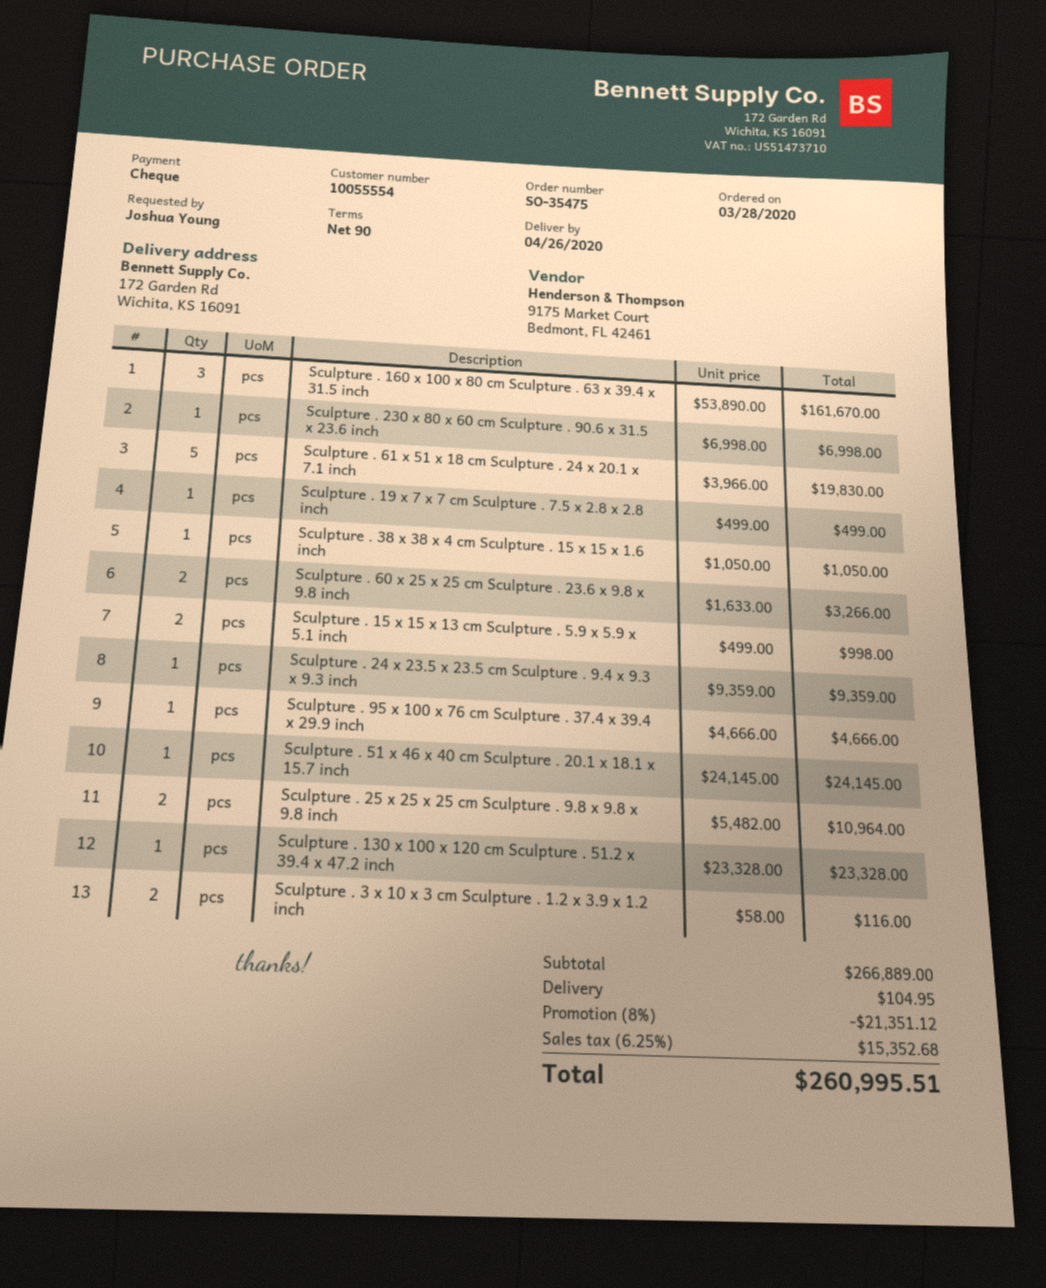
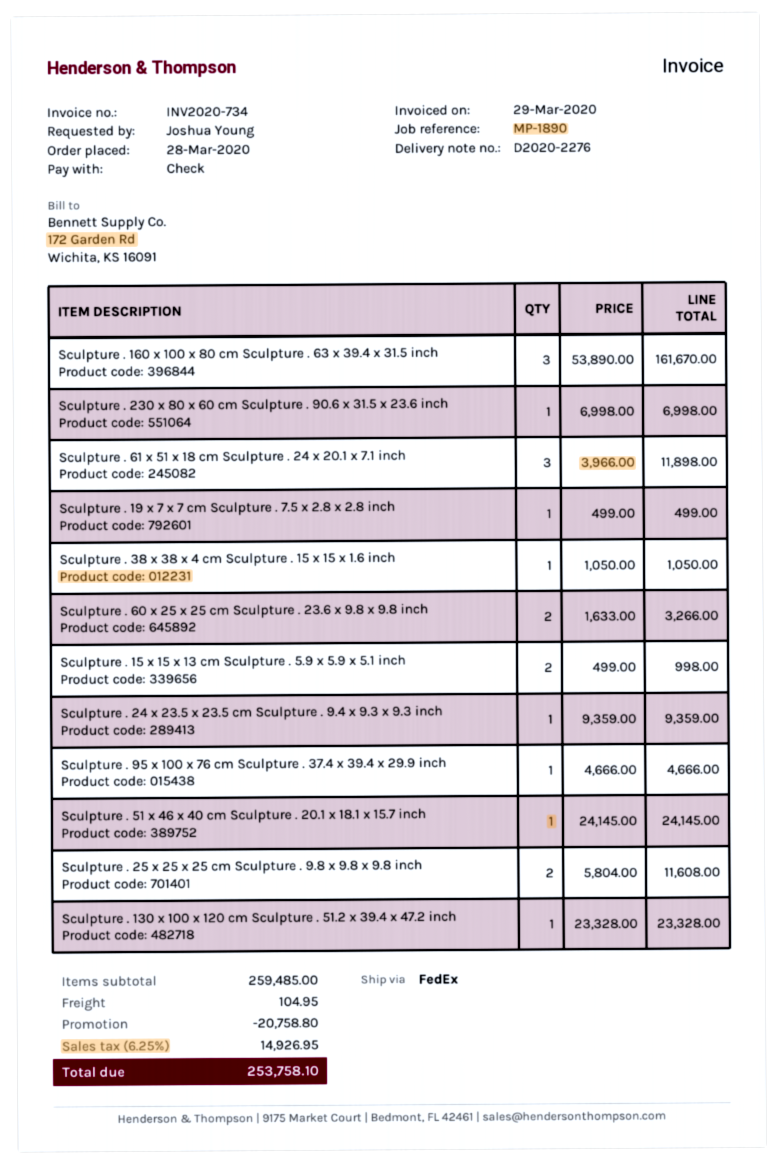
Sculpture . 61 x 51 x 18 cm Sculpture . 24 x 20.1 x 7.1 inch: 5 x 3966.00 = 19830.00 -> 3 x 3966.00 = 11898.00
Sculpture . 25 x 25 x 25 cm Sculpture . 9.8 x 9.8 x 9.8 inch: 2 x 5482.00 = 10964.00 -> 2 x 5804.00 = 11608.00
Sculpture . 3 x 10 x 3 cm Sculpture . 1.2 x 3.9 x 1.2 inch: 2 x 58.00 = 116.00 -> none
subtotal: 266889.00 -> 259485.00
discount: 21351.12 -> 20758.80
tax: 6.25% = 15352.68 -> 6.25% = 14926.95
total: 260995.51 -> 253758.10

